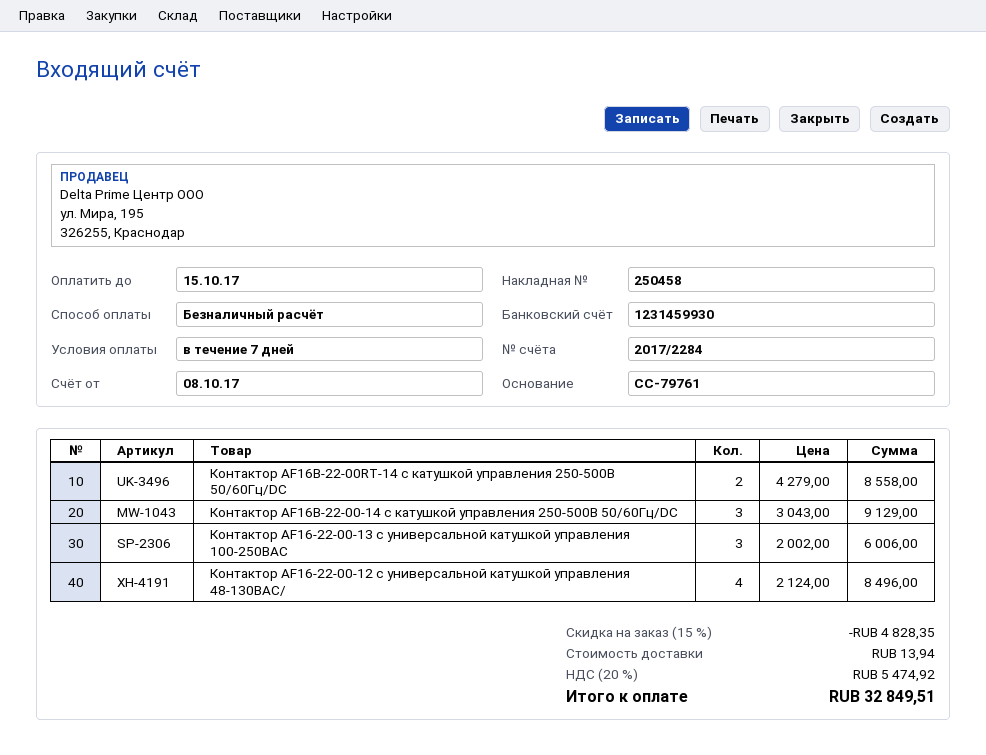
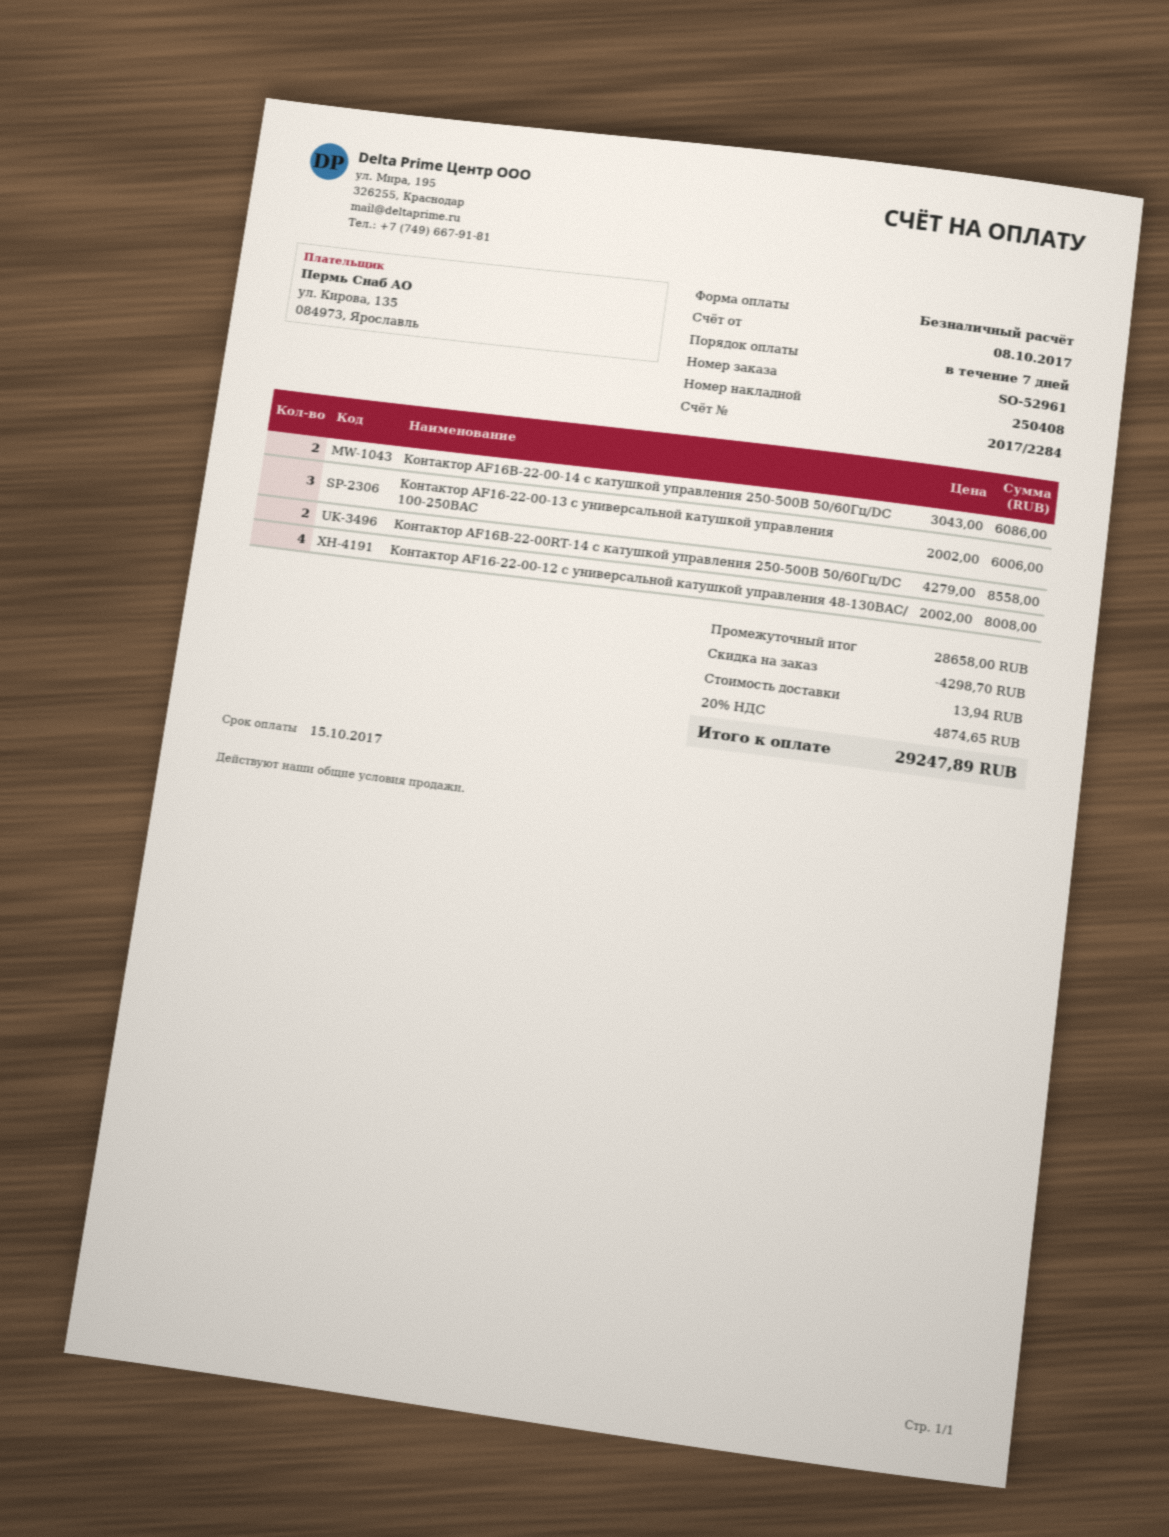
delivery note number: 250458 -> 250408
Контактор AF16B-22-00-14 с катушкой управления 250-500В 50/60Гц/DC: 3 x 3043.00 = 9129.00 -> 2 x 3043.00 = 6086.00
Контактор AF16-22-00-12 с универсальной катушкой управления 48-130BAC/: 4 x 2124.00 = 8496.00 -> 4 x 2002.00 = 8008.00
discount: 4828.35 -> 4298.70
tax: 20% = 5474.92 -> 20% = 4874.65
total: 32849.51 -> 29247.89

